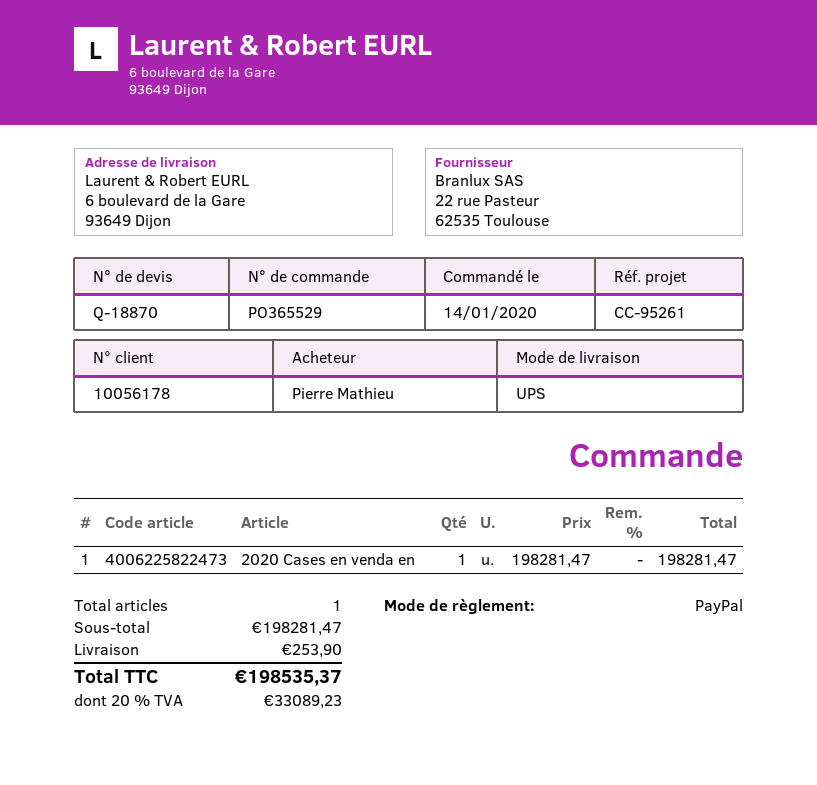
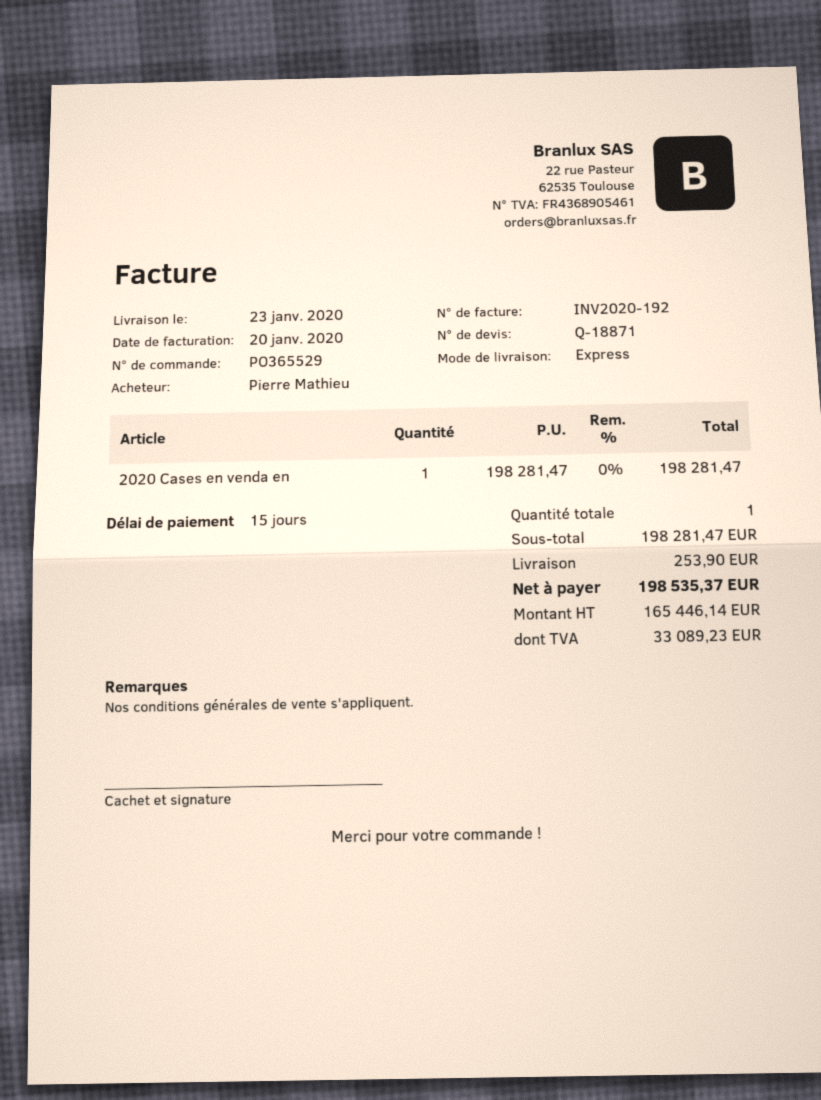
quote number: Q-18870 -> Q-18871
shipping method: UPS -> express

